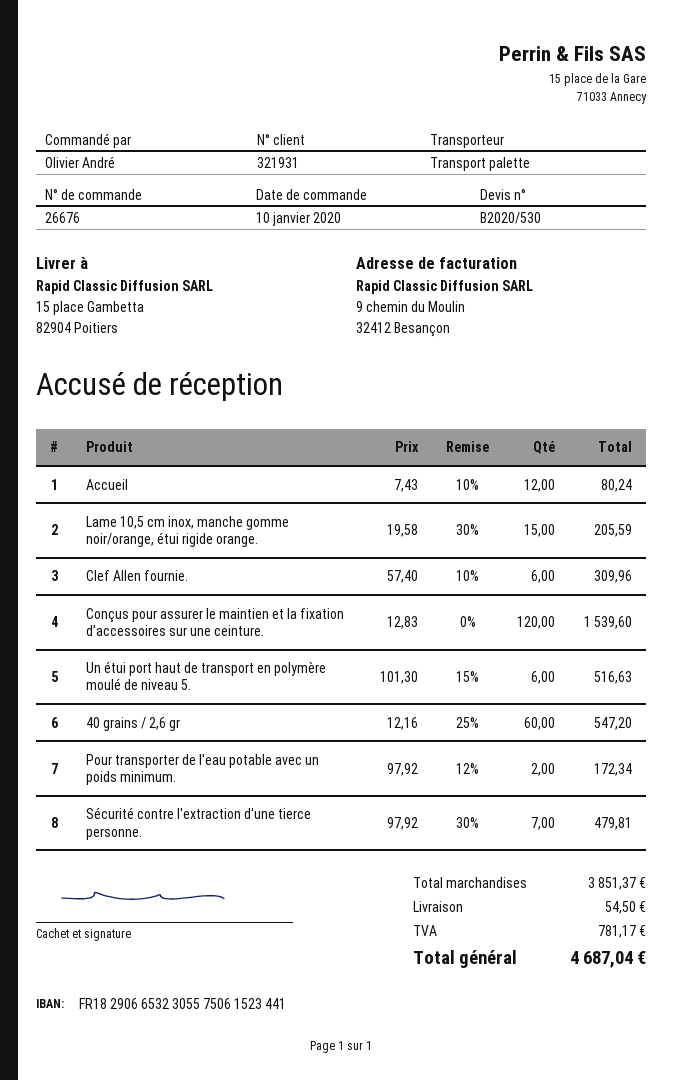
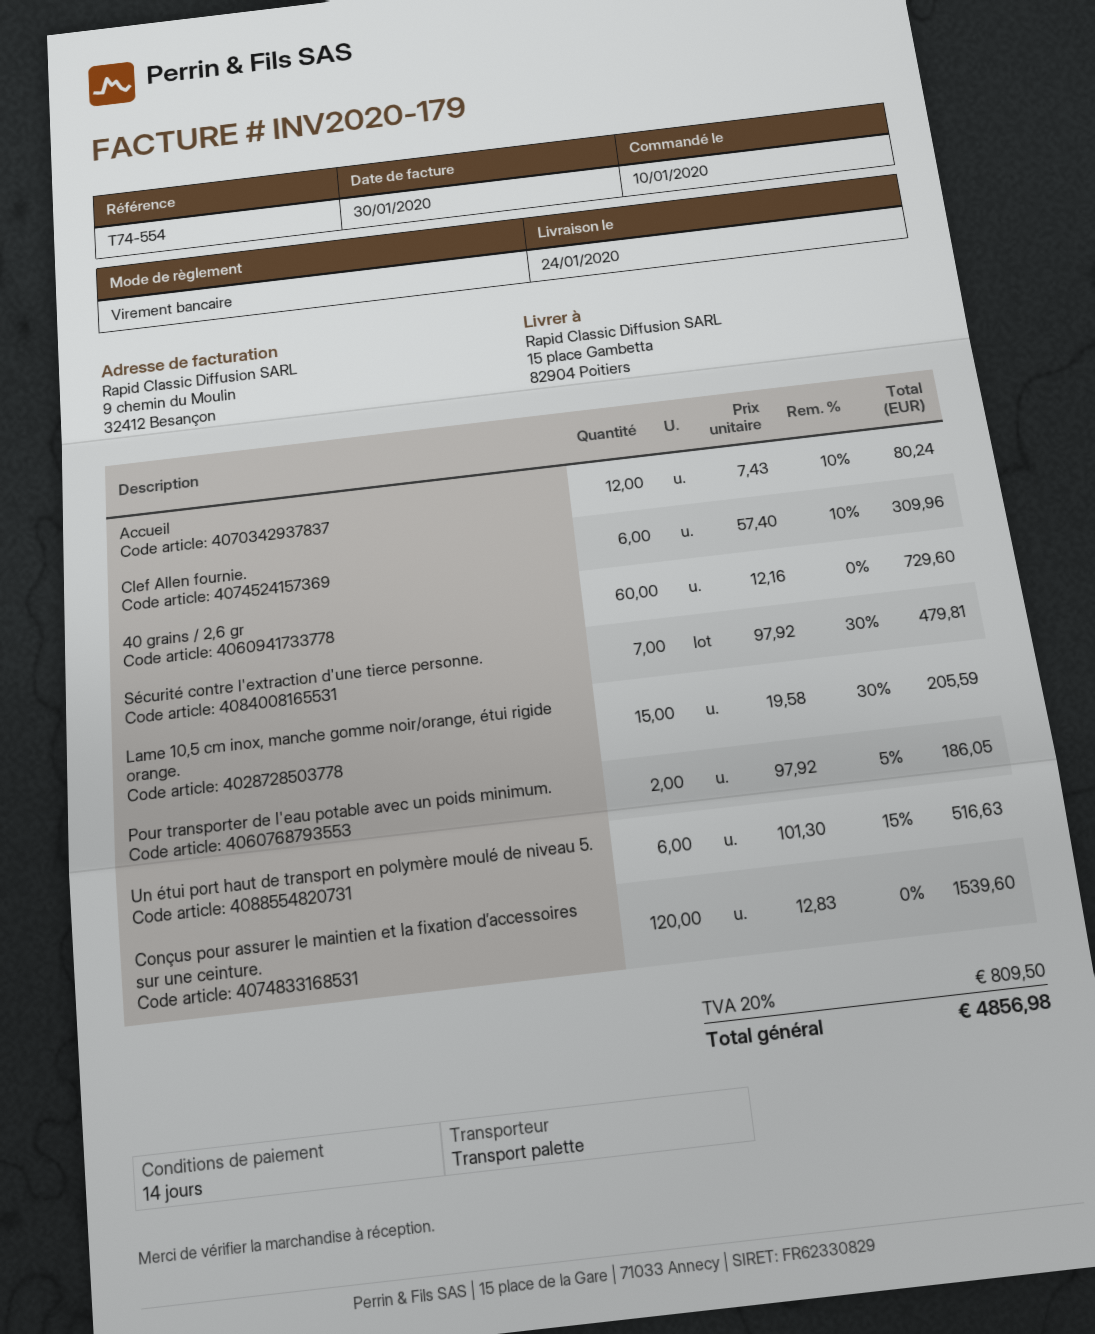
40 grains / 2,6 gr: 60 x 12.16 - 25% = 547.20 -> 60 x 12.16 = 729.60
Pour transporter de l'eau potable avec un poids minimum.: 2 x 97.92 - 12% = 172.34 -> 2 x 97.92 - 5% = 186.05
shipping: 54.50 -> none
tax: 781.17 -> 809.50
total: 4687.04 -> 4856.98

